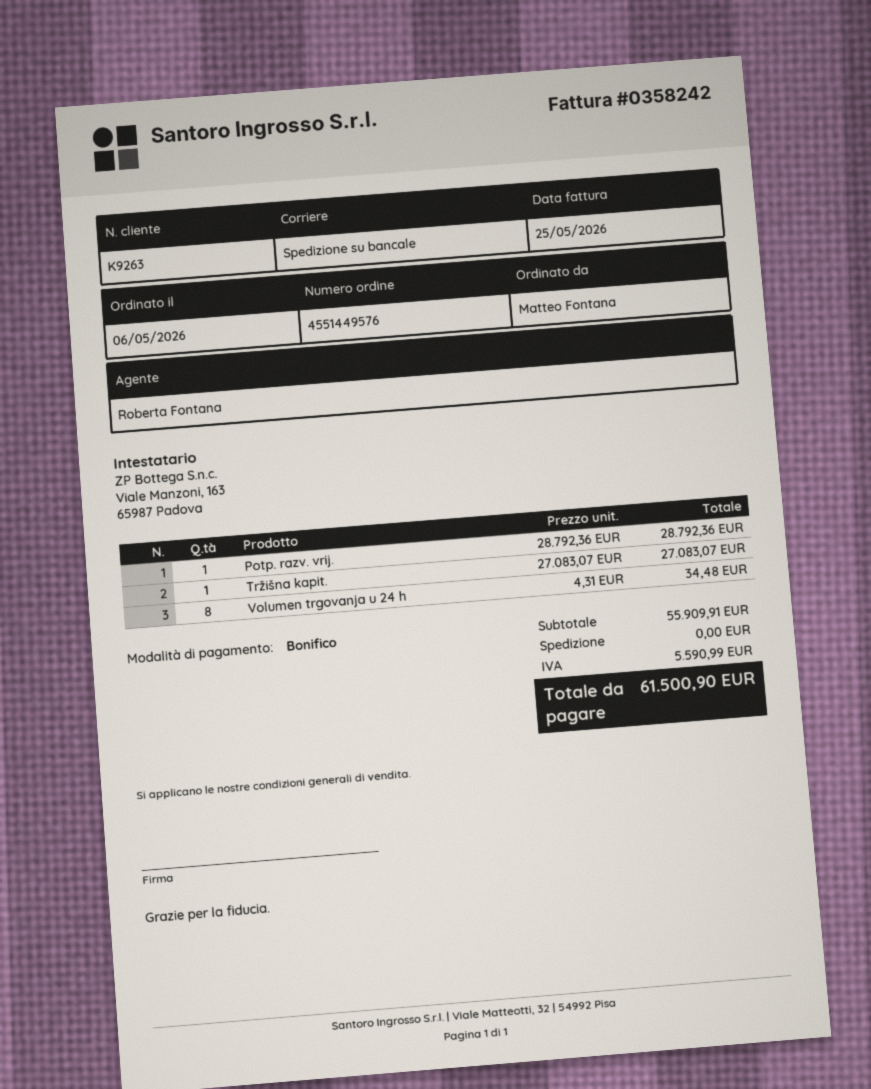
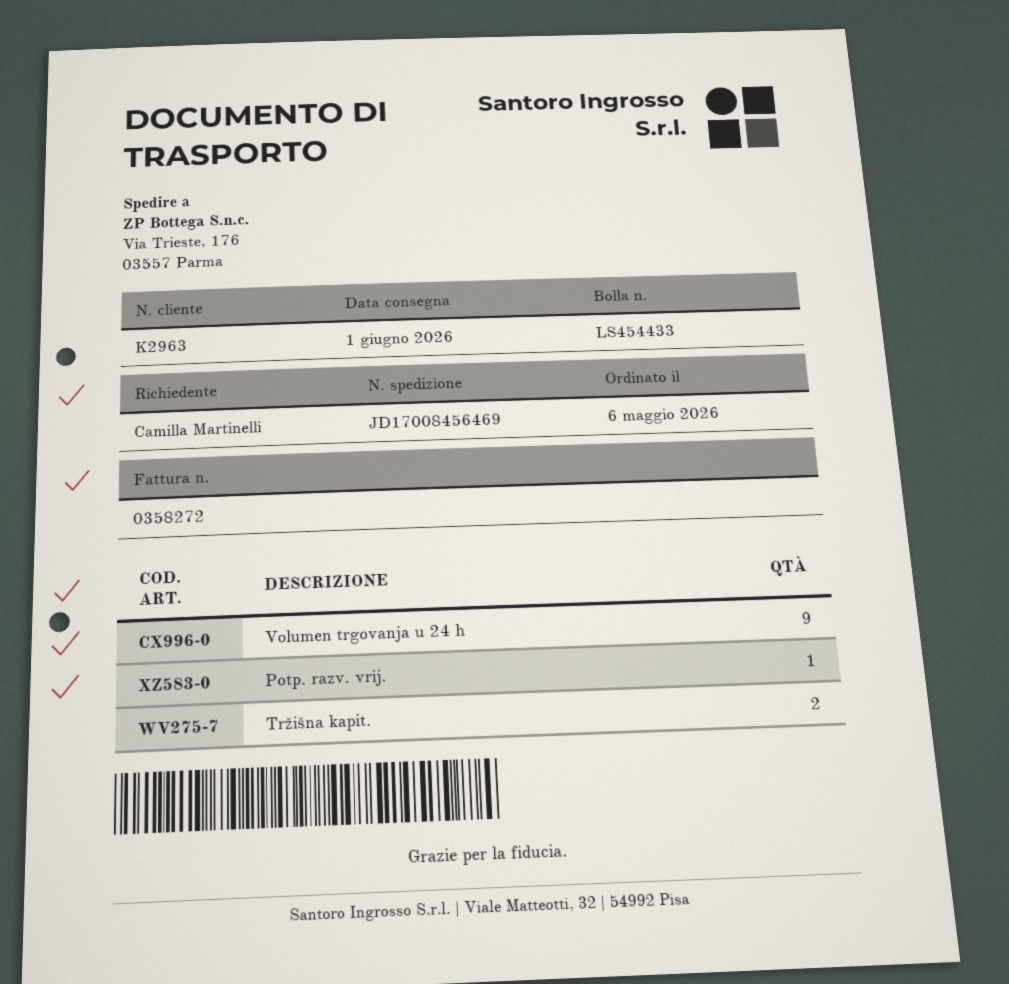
invoice number: 0358242 -> 0358272
customer number: K9263 -> K2963
ordered by: Matteo Fontana -> Camilla Martinelli
Tržišna kapit.: 1 -> 2
Volumen trgovanja u 24 h: 8 -> 9

